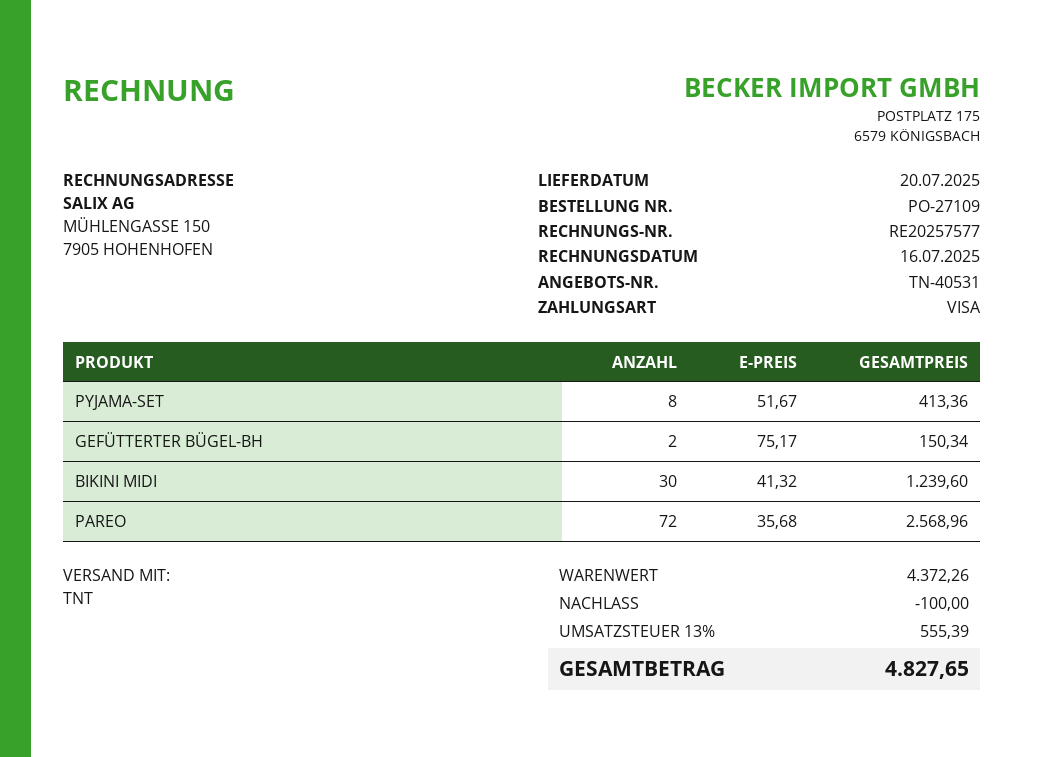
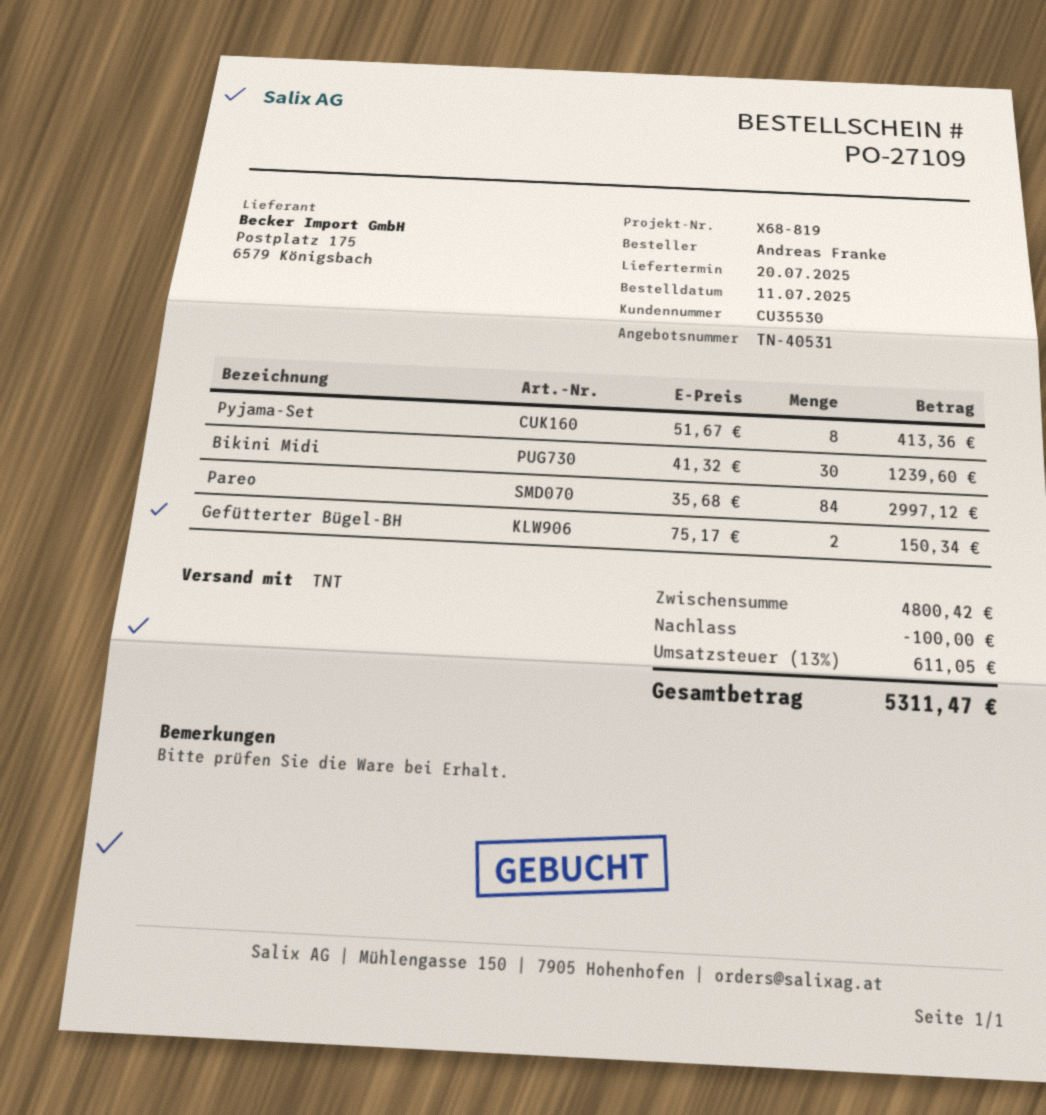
PAREO: 72 x 35.68 = 2568.96 -> 84 x 35.68 = 2997.12
subtotal: 4372.26 -> 4800.42
tax: 13% = 555.39 -> 13% = 611.05
total: 4827.65 -> 5311.47

